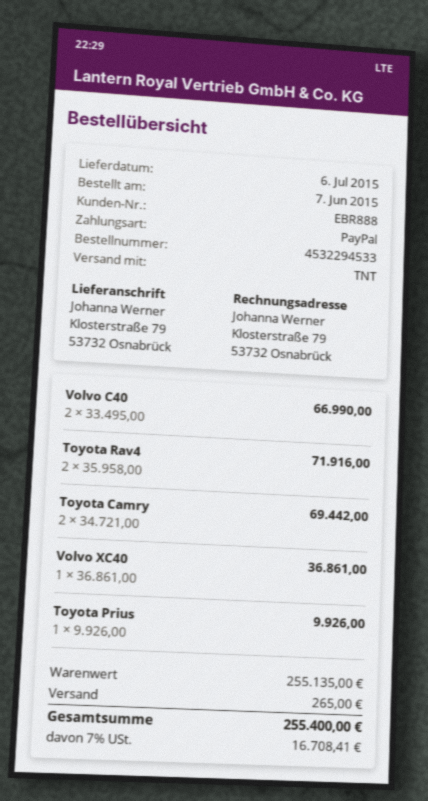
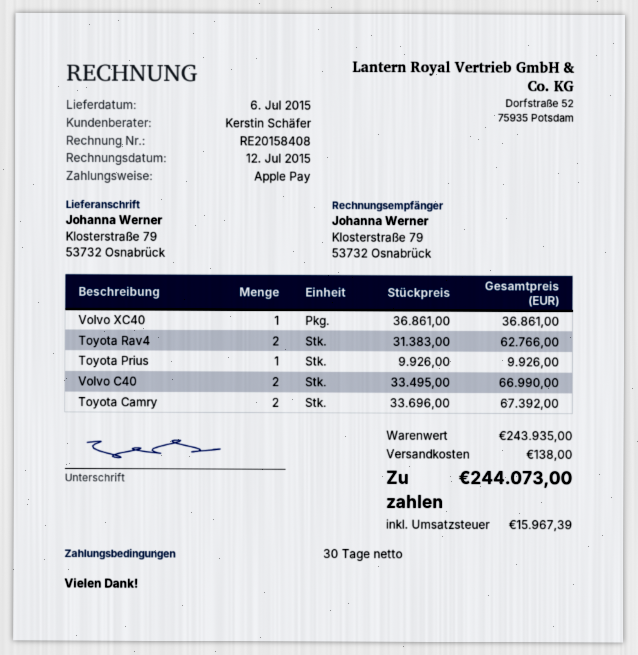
payment method: PayPal -> Apple Pay
Toyota Rav4: 2 x 35958.00 = 71916.00 -> 2 x 31383.00 = 62766.00
Toyota Camry: 2 x 34721.00 = 69442.00 -> 2 x 33696.00 = 67392.00
subtotal: 255135.00 -> 243935.00
shipping: 265.00 -> 138.00
tax: 16708.41 -> 15967.39
total: 255400.00 -> 244073.00

